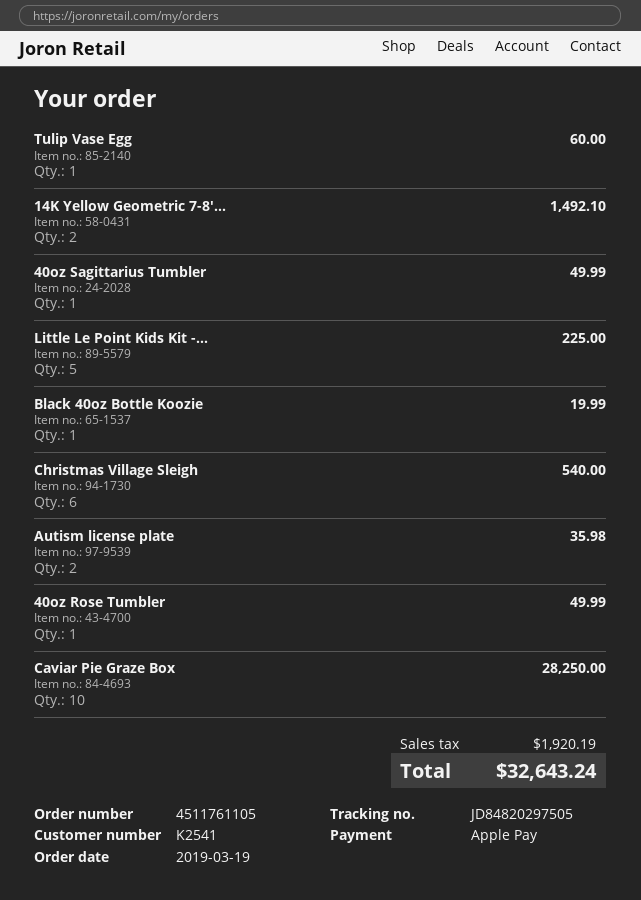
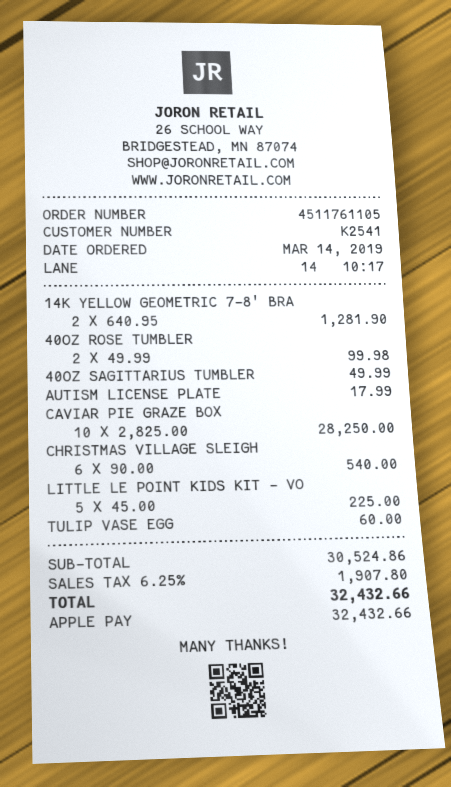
order date: 2019-03-19 -> 2019-03-14
14K Yellow Geometric 7-8'...: 2 for 1492.10 -> 2 for 1281.90
Black 40oz Bottle Koozie: 1 for 19.99 -> none
Autism license plate: 2 for 35.98 -> 1 for 17.99
40oz Rose Tumbler: 1 for 49.99 -> 2 for 99.98
tax: 1920.19 -> 1907.80
total: 32643.24 -> 32432.66

